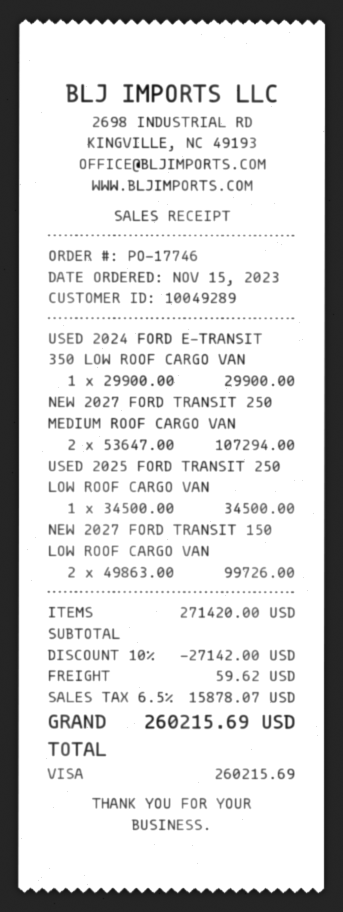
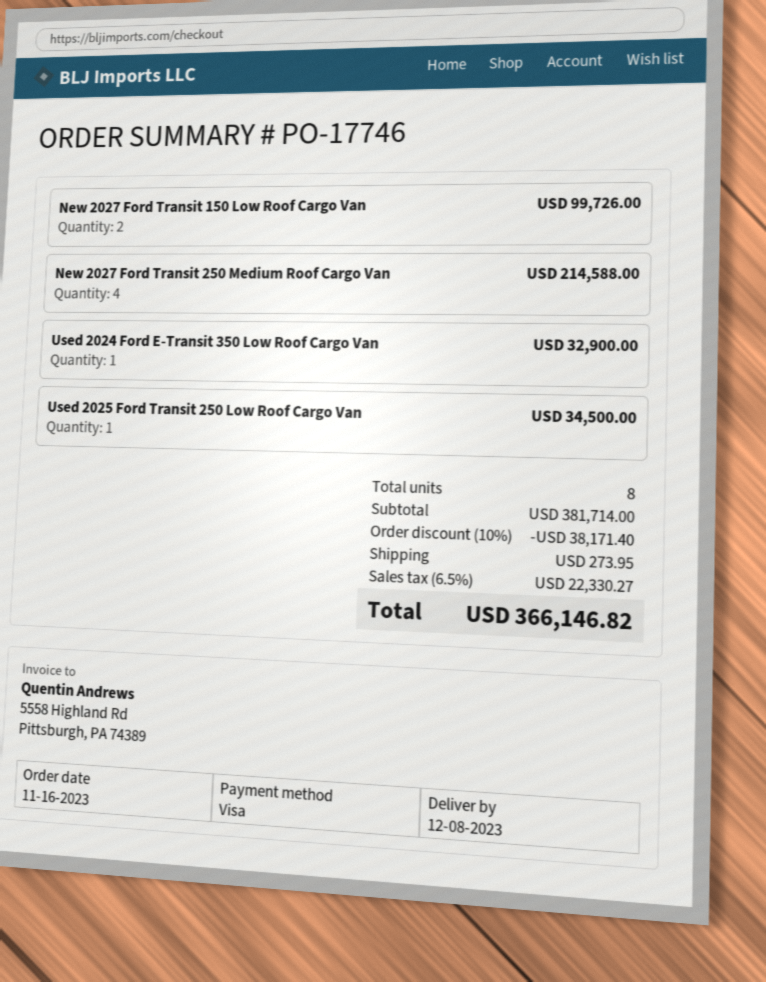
order date: 2023-11-15 -> 2023-11-16
USED 2024 FORD E-TRANSIT 350 LOW ROOF CARGO VAN: 1 for 29900.00 -> 1 for 32900.00
NEW 2027 FORD TRANSIT 250 MEDIUM ROOF CARGO VAN: 2 for 107294.00 -> 4 for 214588.00
subtotal: 271420.00 -> 381714.00
discount: 10% = 27142.00 -> 10% = 38171.40
shipping: 59.62 -> 273.95
tax: 6.5% = 15878.07 -> 6.5% = 22330.27
total: 260215.69 -> 366146.82

